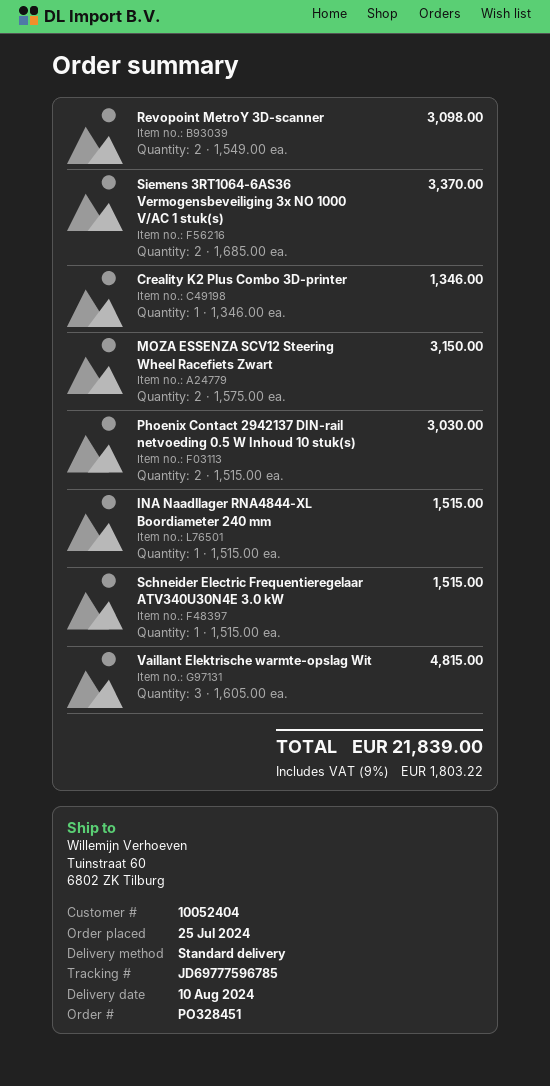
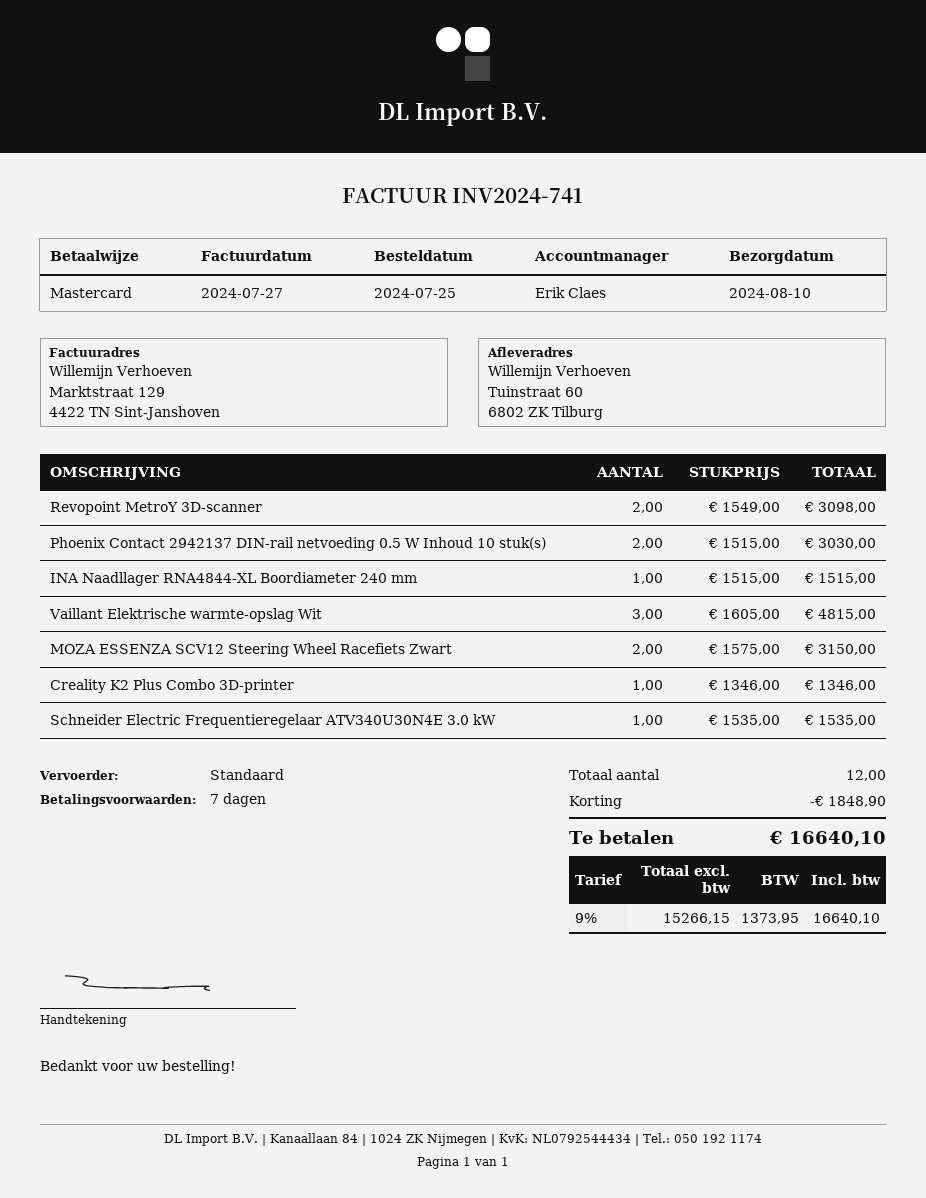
Siemens 3RT1064-6AS36 Vermogensbeveiliging 3x NO 1000 V/AC 1 stuk(s): 2 x 1685.00 = 3370.00 -> none
Schneider Electric Frequentieregelaar ATV340U30N4E 3.0 kW: 1 x 1515.00 = 1515.00 -> 1 x 1535.00 = 1535.00
discount: none -> 1848.90
tax: 9% = 1803.22 -> 9% = 1373.95
total: 21839.00 -> 16640.10

